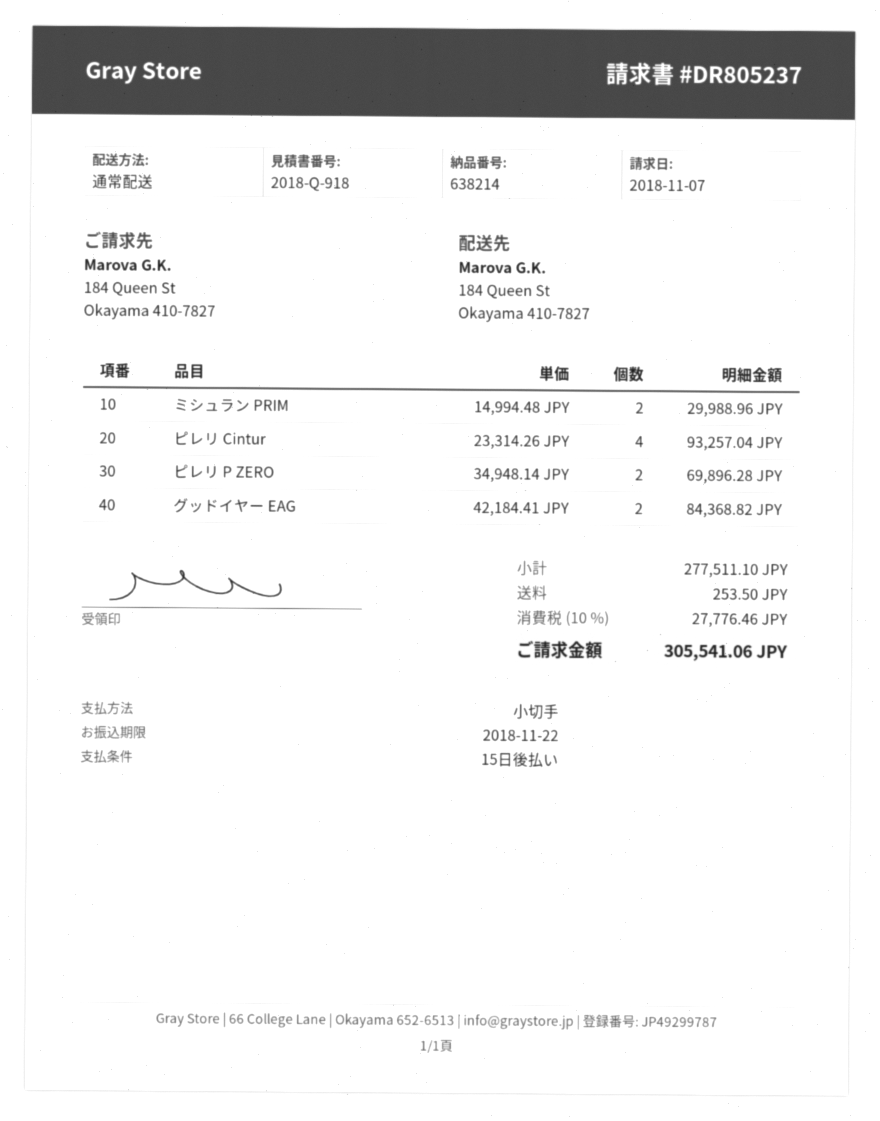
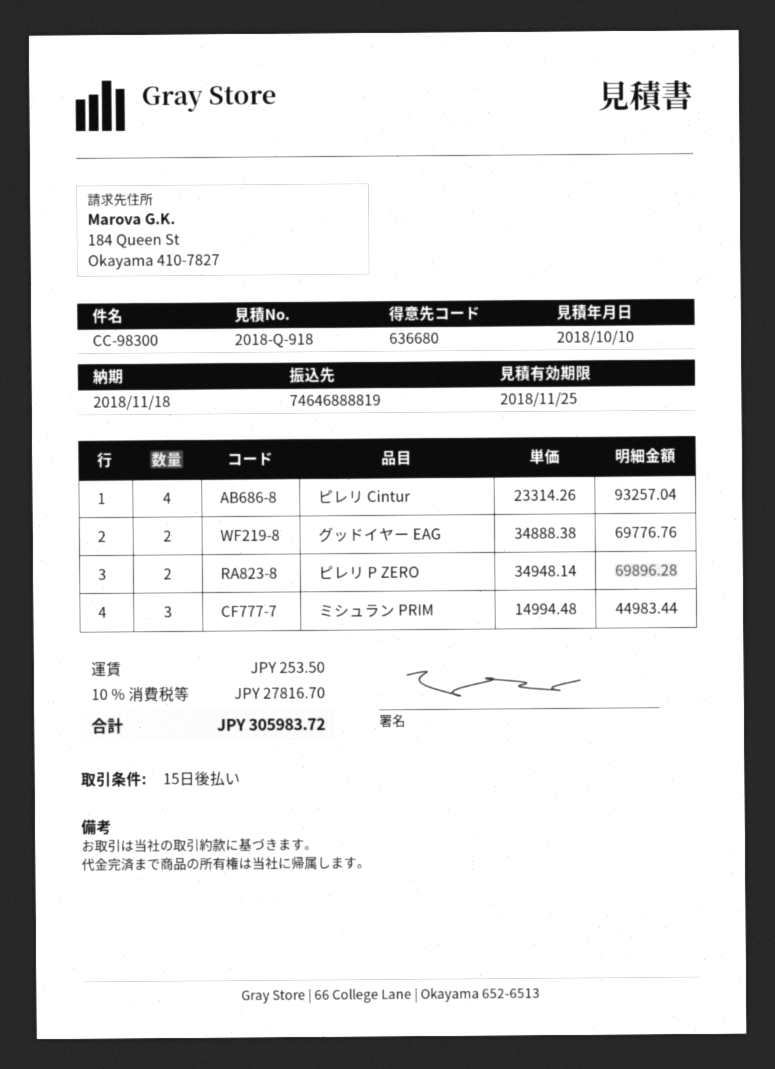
ミシュラン PRIM: 2 x 14994.48 = 29988.96 -> 3 x 14994.48 = 44983.44
グッドイヤー EAG: 2 x 42184.41 = 84368.82 -> 2 x 34888.38 = 69776.76
tax: 10% = 27776.46 -> 10% = 27816.70
total: 305541.06 -> 305983.72

